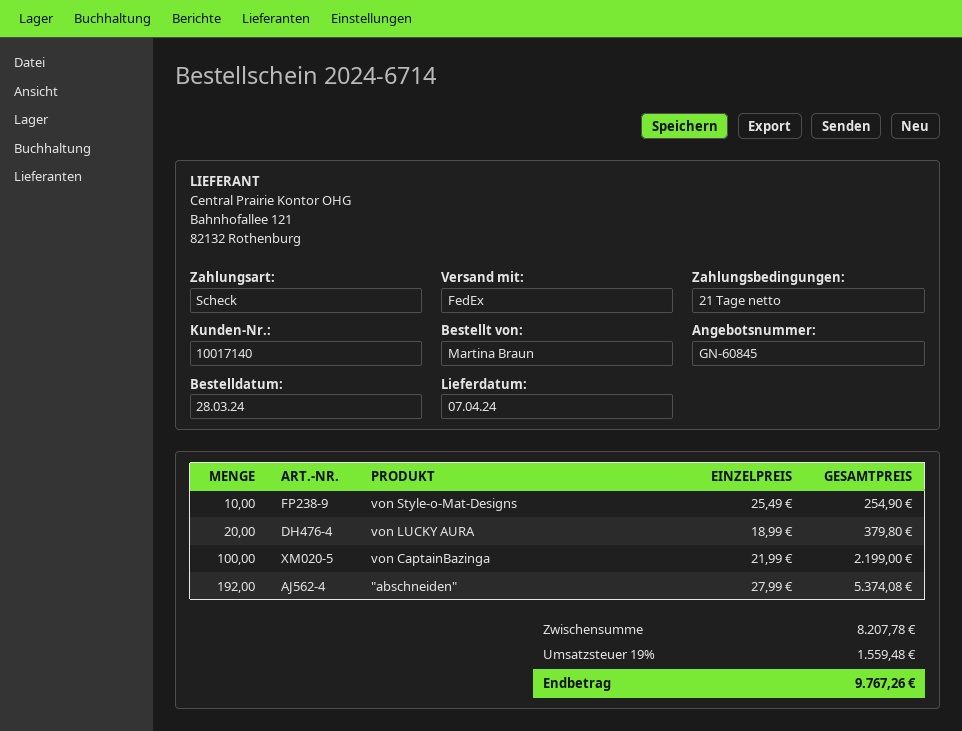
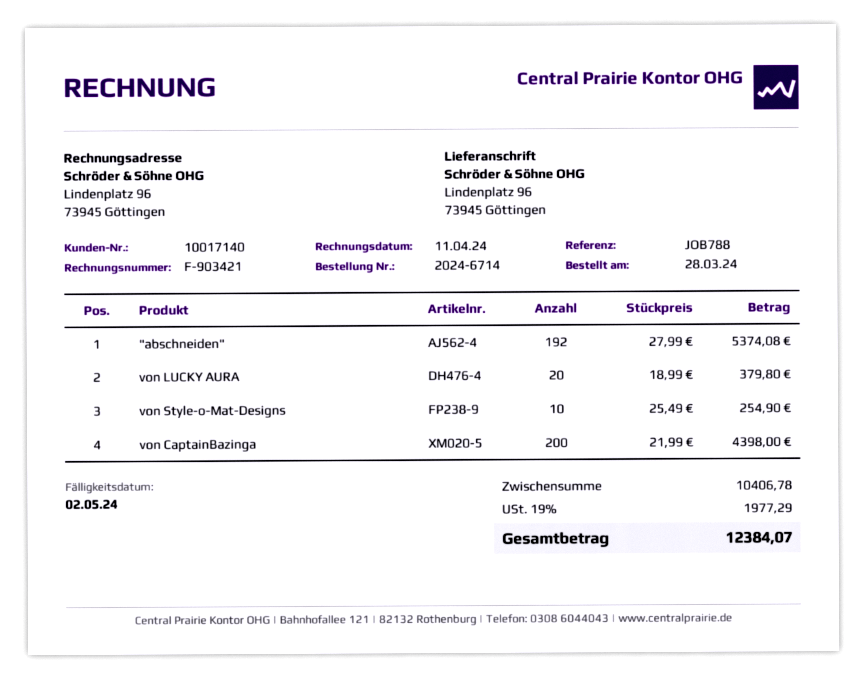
von CaptainBazinga: 100 x 21.99 = 2199.00 -> 200 x 21.99 = 4398.00
subtotal: 8207.78 -> 10406.78
tax: 19% = 1559.48 -> 19% = 1977.29
total: 9767.26 -> 12384.07

